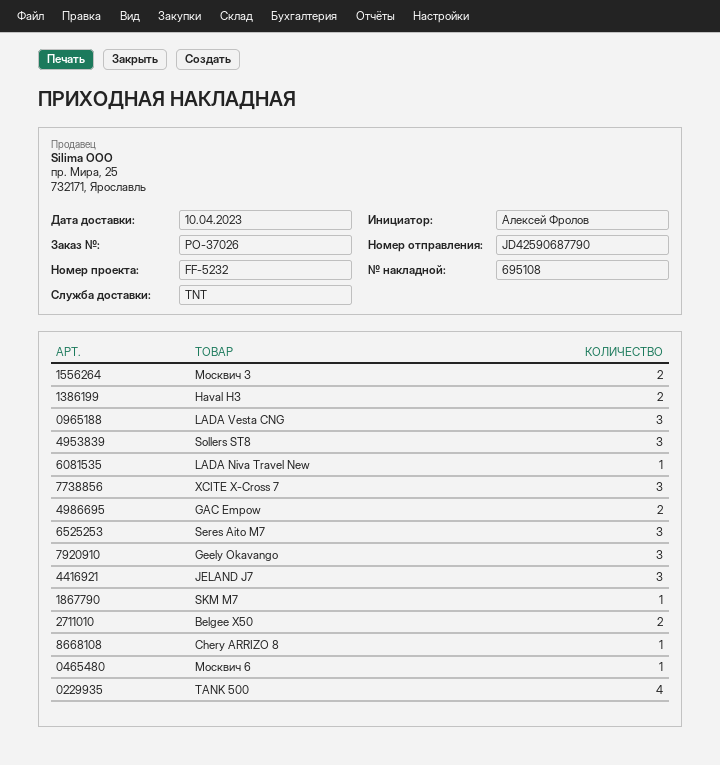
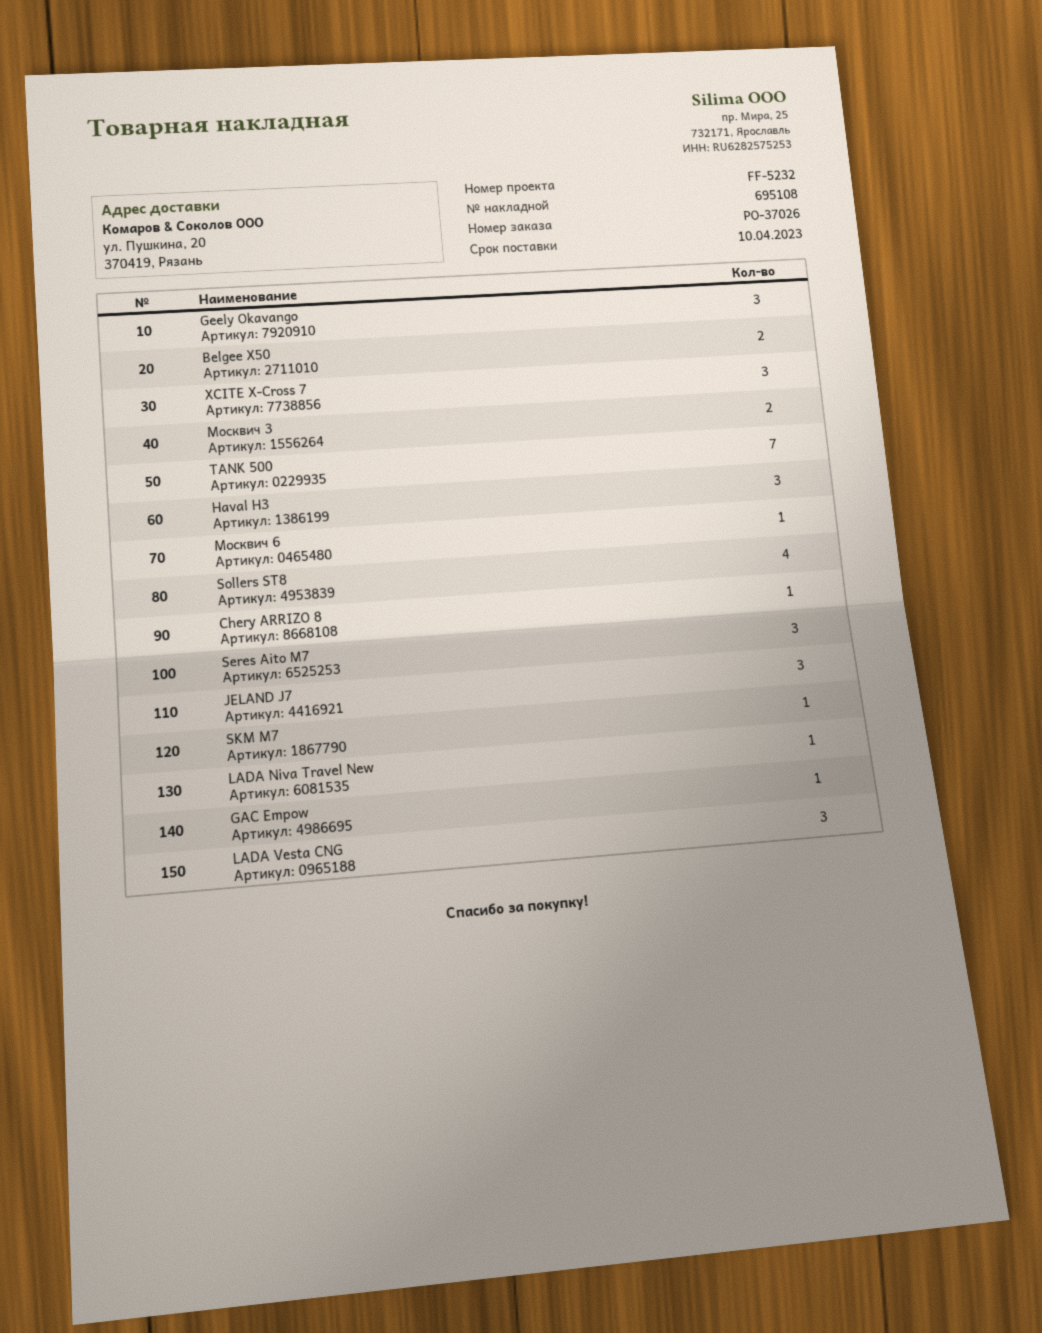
Haval H3: 2 -> 3
Sollers ST8: 3 -> 4
GAC Empow: 2 -> 1
TANK 500: 4 -> 7

